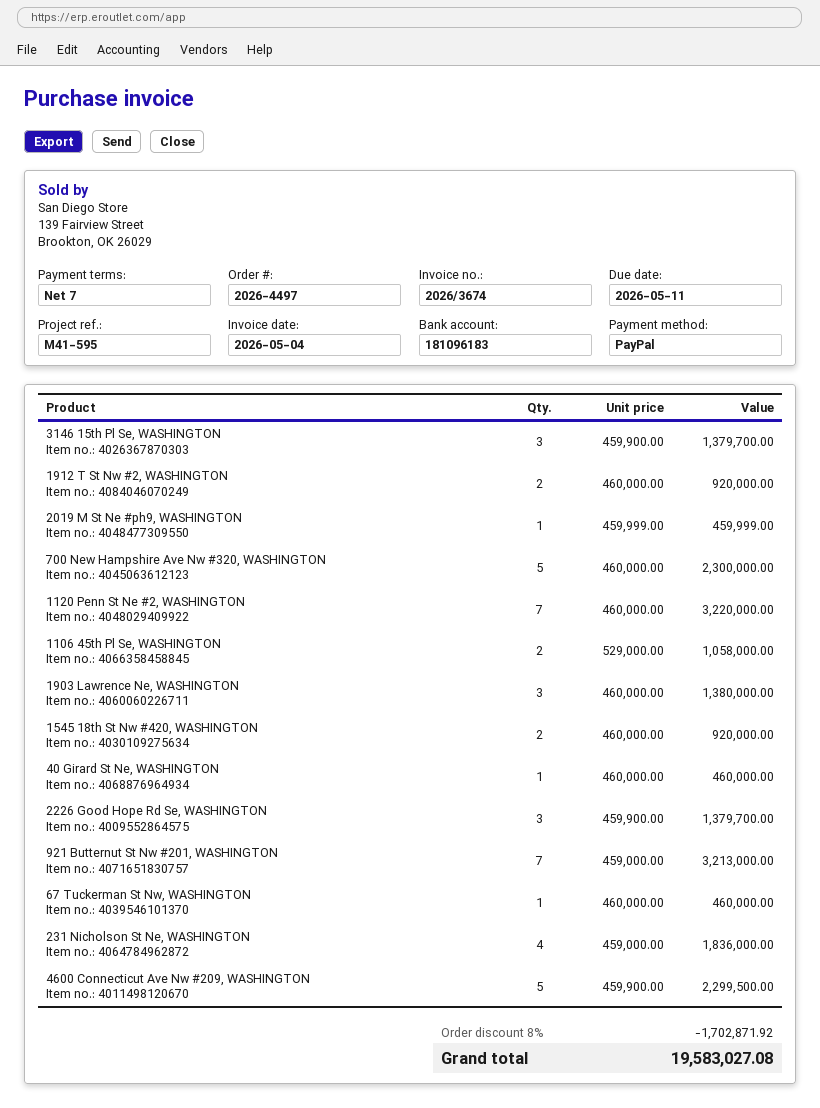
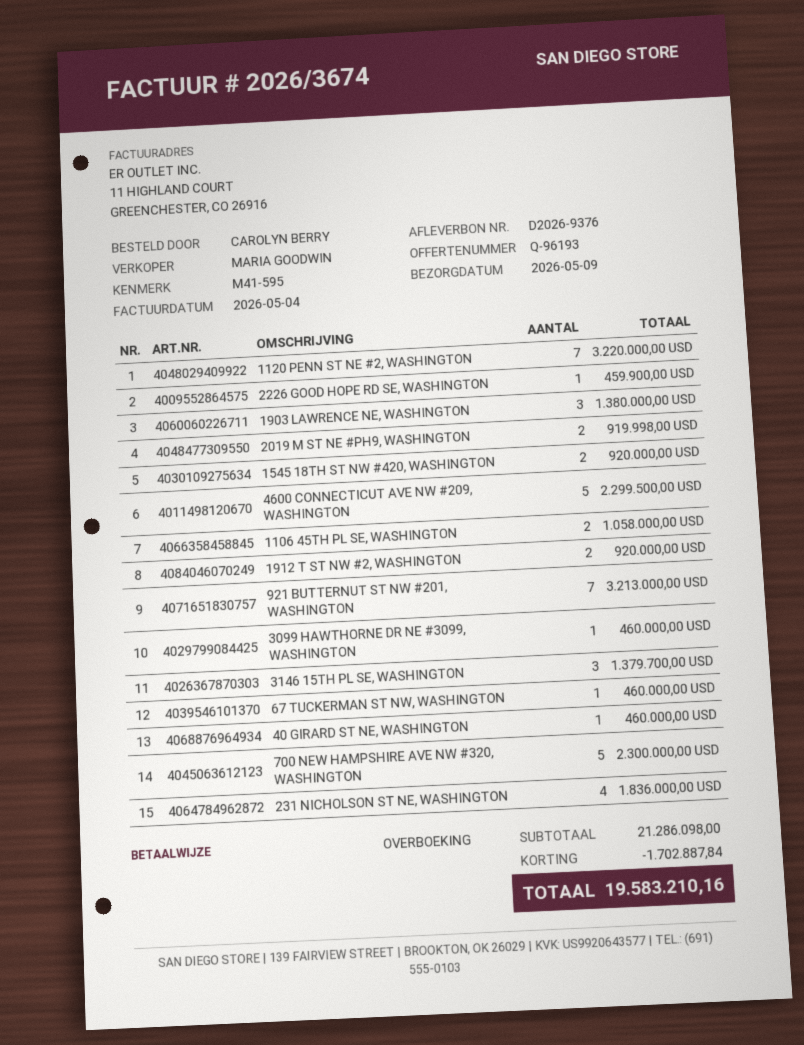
payment method: PayPal -> bank transfer
2019 M St Ne #ph9, WASHINGTON: 1 for 459999.00 -> 2 for 919998.00
2226 Good Hope Rd Se, WASHINGTON: 3 for 1379700.00 -> 1 for 459900.00
3099 HAWTHORNE DR NE #3099, WASHINGTON: none -> 1 for 460000.00
discount: 1702871.92 -> 1702887.84
total: 19583027.08 -> 19583210.16

